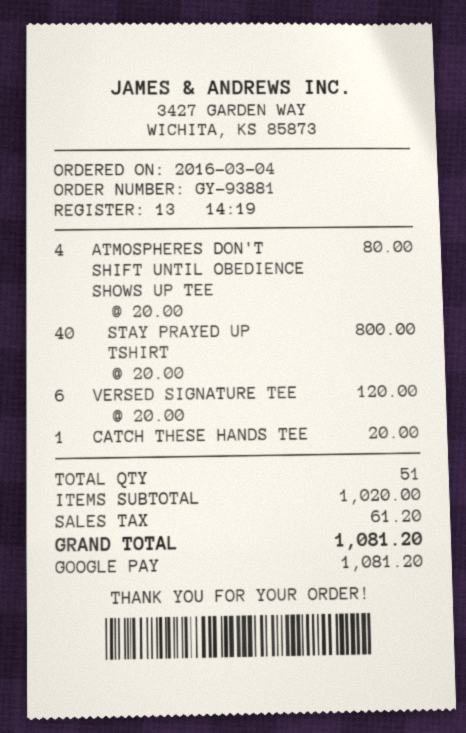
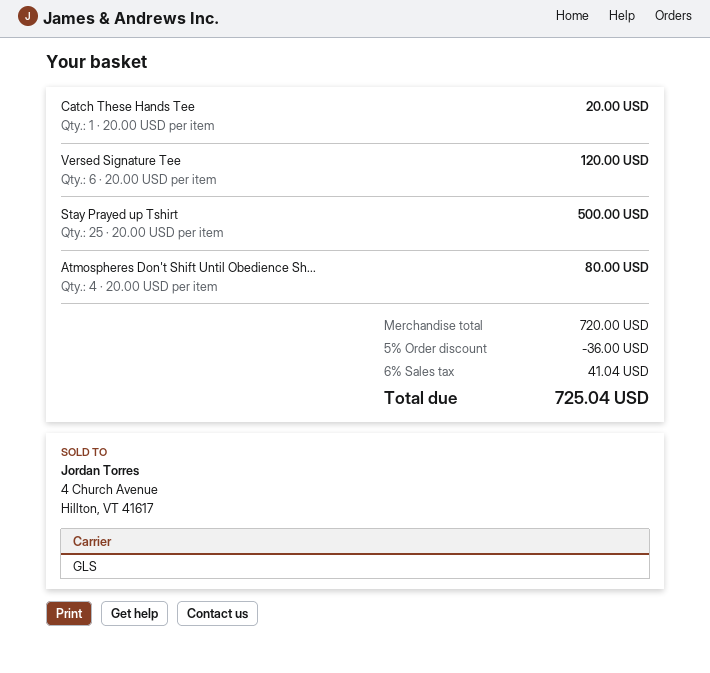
STAY PRAYED UP TSHIRT: 40 x 20.00 = 800.00 -> 25 x 20.00 = 500.00
subtotal: 1020.00 -> 720.00
discount: none -> 5% = 36.00
tax: 61.20 -> 41.04
total: 1081.20 -> 725.04

